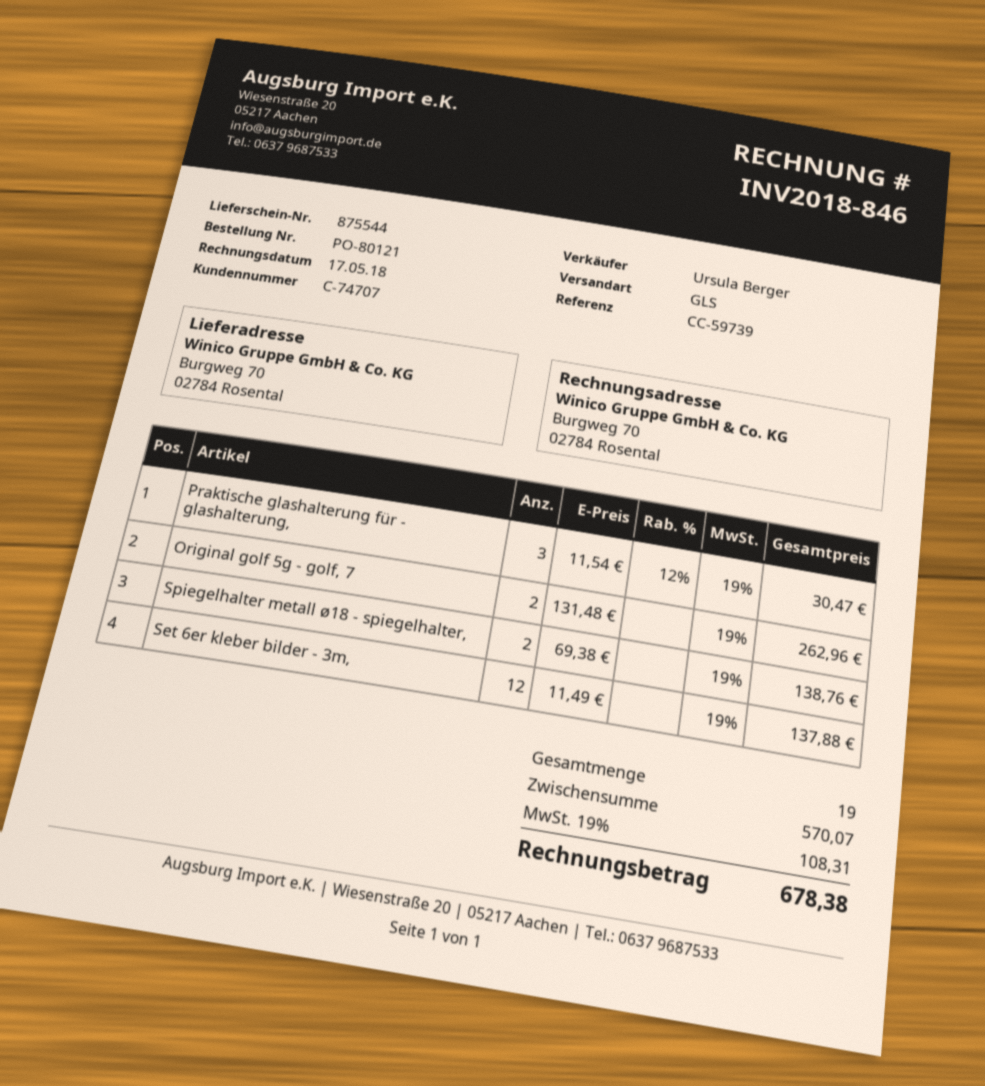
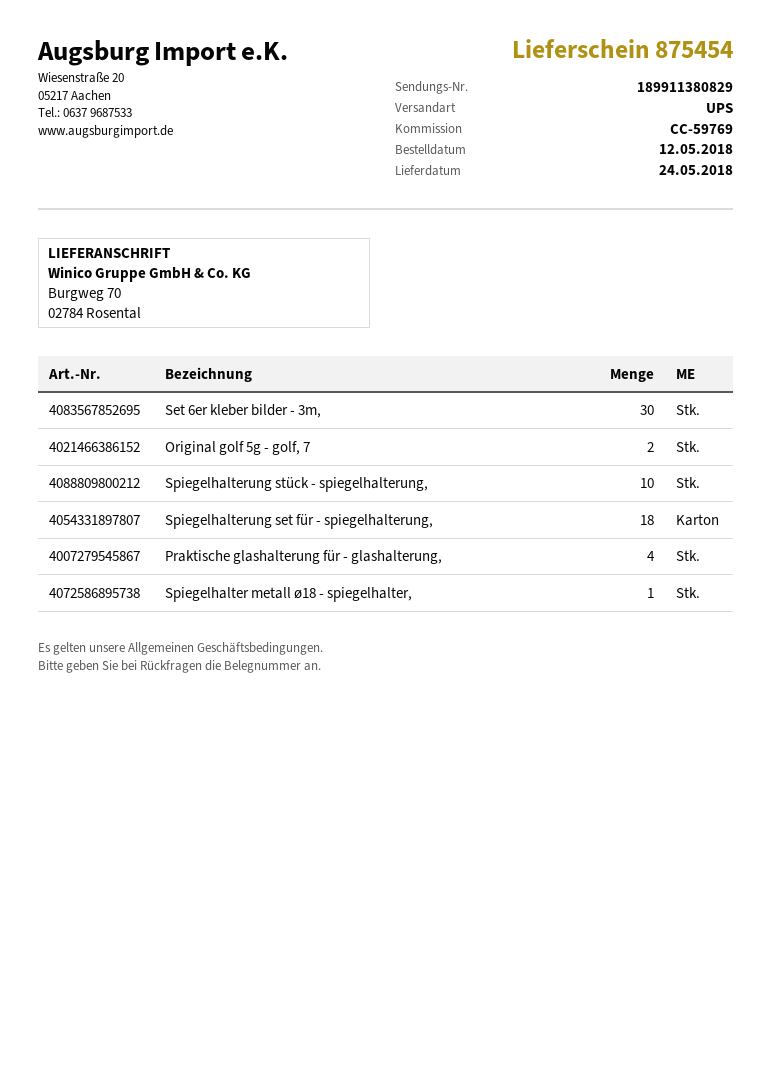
delivery note number: 875544 -> 875454
reference: CC-59739 -> CC-59769
shipping method: GLS -> UPS
Praktische glashalterung für - glashalterung,: 3 -> 4
Spiegelhalter metall ø18 - spiegelhalter,: 2 -> 1
Set 6er kleber bilder - 3m,: 12 -> 30
Spiegelhalterung stück - spiegelhalterung,: none -> 10
Spiegelhalterung set für - spiegelhalterung,: none -> 18

